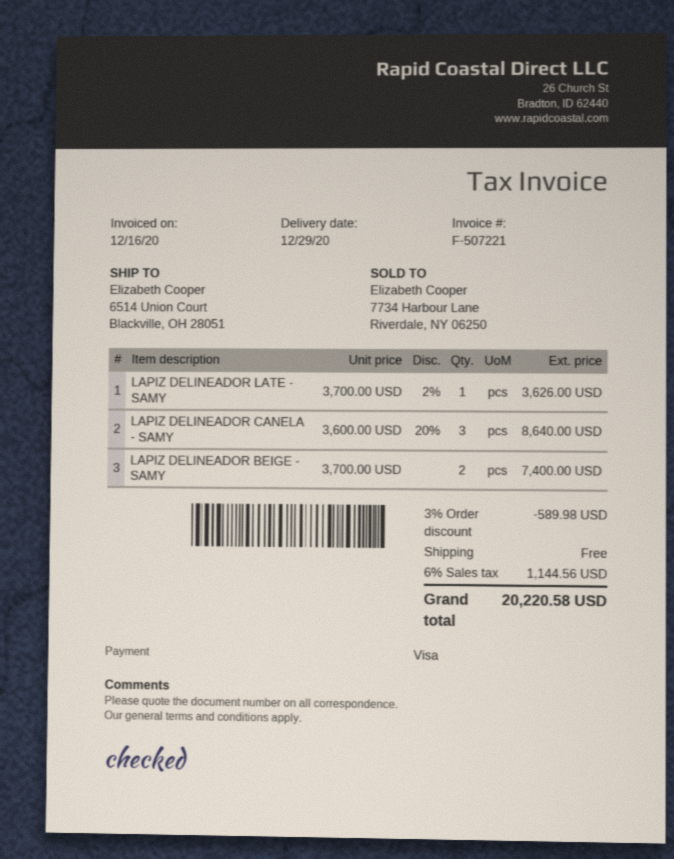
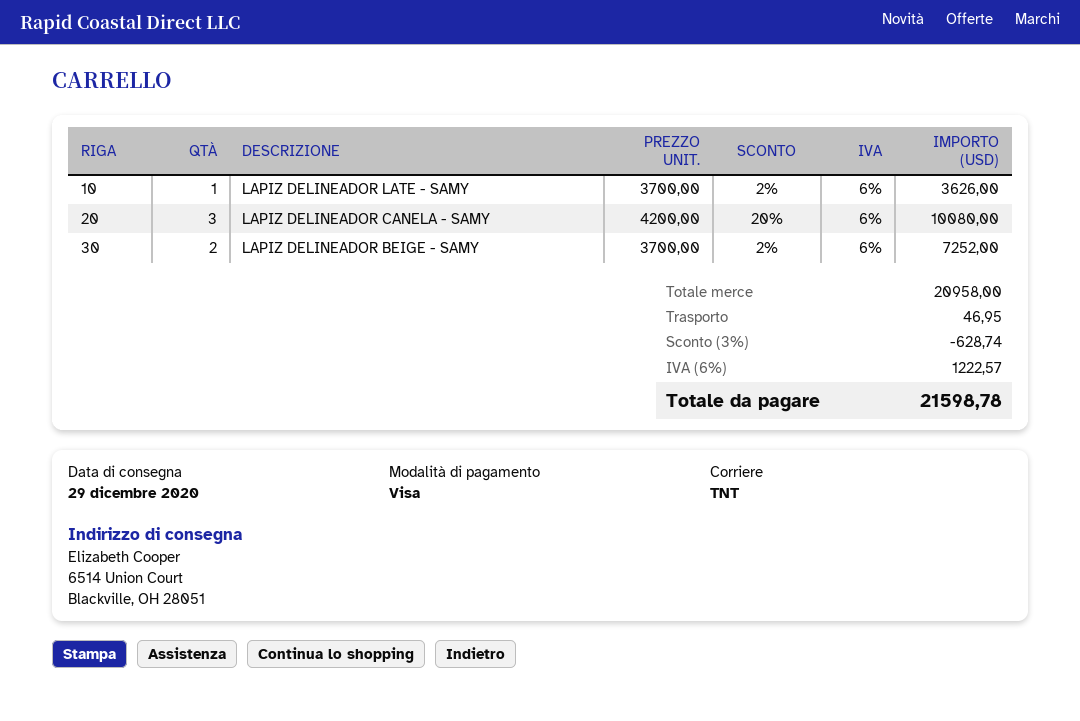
LAPIZ DELINEADOR CANELA - SAMY: 3 x 3600.00 - 20% = 8640.00 -> 3 x 4200.00 - 20% = 10080.00
LAPIZ DELINEADOR BEIGE - SAMY: 2 x 3700.00 = 7400.00 -> 2 x 3700.00 - 2% = 7252.00
discount: 3% = 589.98 -> 3% = 628.74
shipping: 0.00 -> 46.95
tax: 6% = 1144.56 -> 6% = 1222.57
total: 20220.58 -> 21598.78

